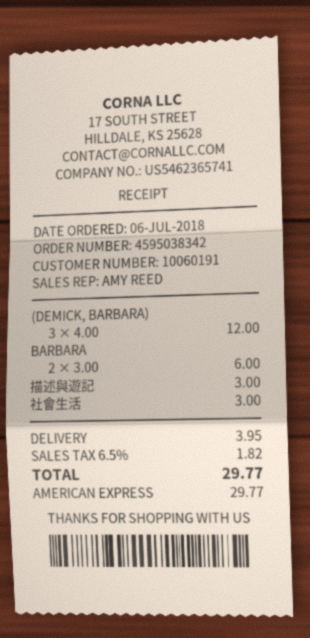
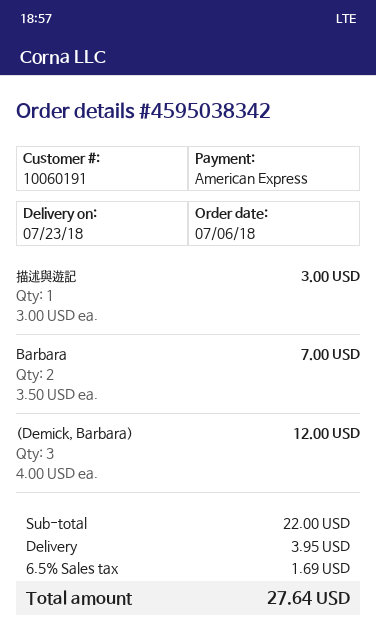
BARBARA: 2 x 3.00 = 6.00 -> 2 x 3.50 = 7.00
社會生活: 1 x 3.00 = 3.00 -> none
tax: 6.5% = 1.82 -> 6.5% = 1.69
total: 29.77 -> 27.64

